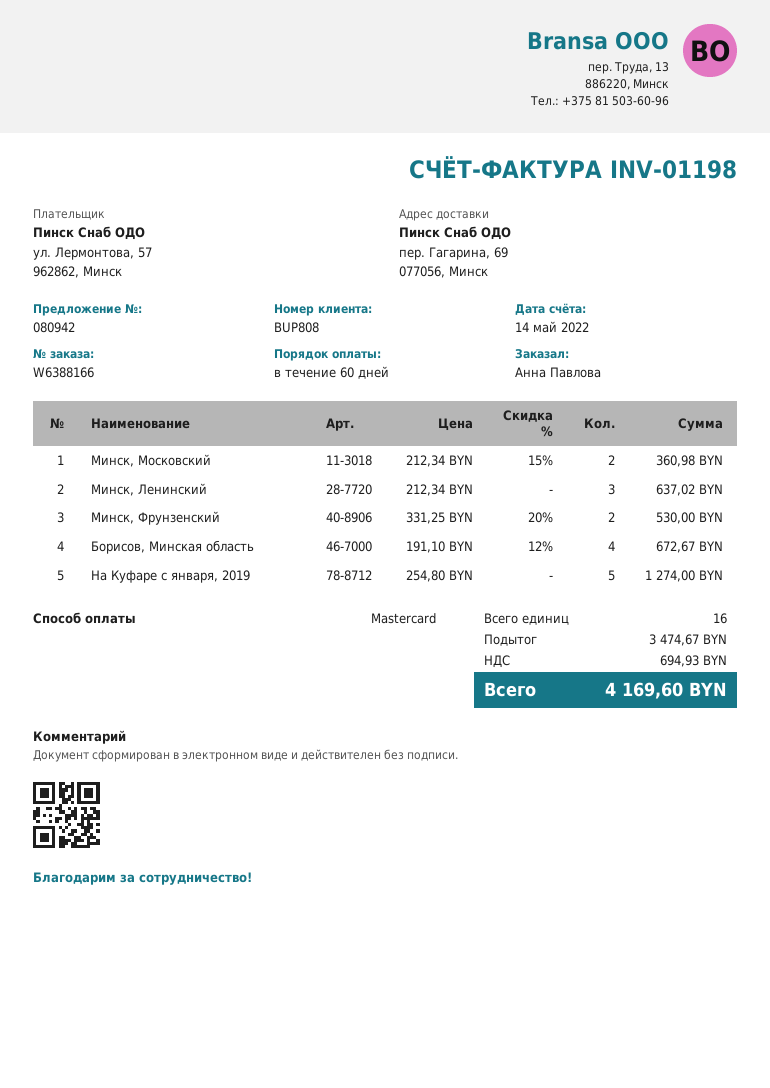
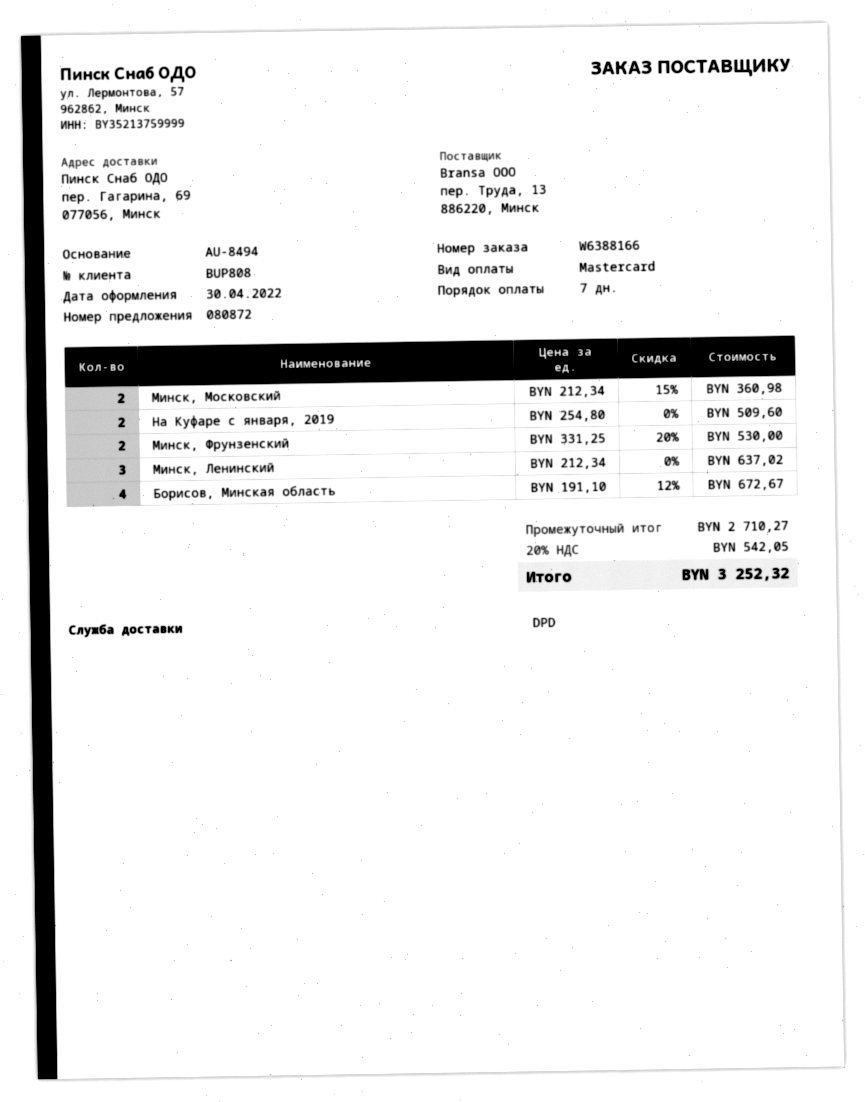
quote number: 080942 -> 080872
payment terms: 60 days -> 7 days
На Куфаре с января, 2019: 5 x 254.80 = 1274.00 -> 2 x 254.80 = 509.60
subtotal: 3474.67 -> 2710.27
tax: 694.93 -> 542.05
total: 4169.60 -> 3252.32

